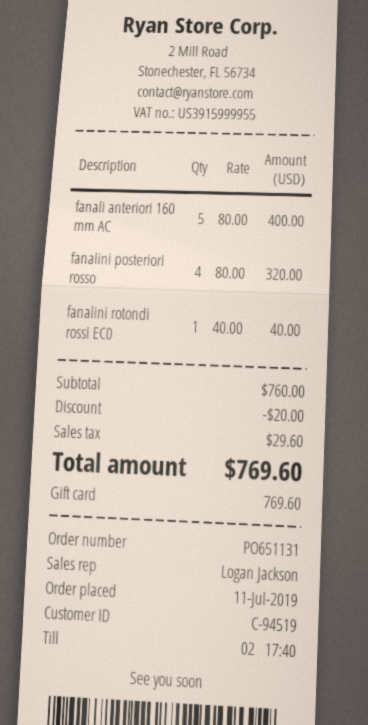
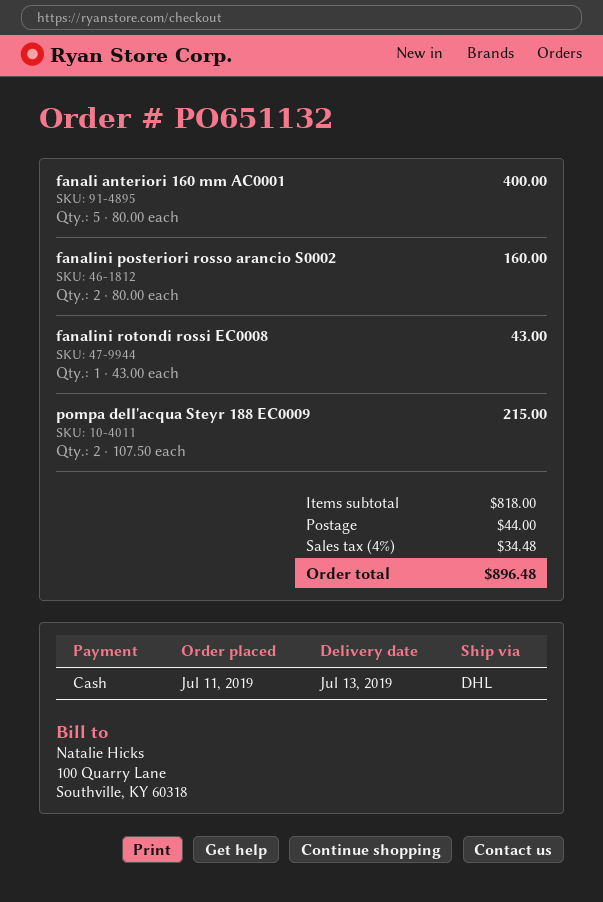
order number: PO651131 -> PO651132
payment method: gift card -> cash
fanalini posteriori rosso: 4 x 80.00 = 320.00 -> 2 x 80.00 = 160.00
fanalini rotondi rossi EC0: 1 x 40.00 = 40.00 -> 1 x 43.00 = 43.00
pompa dell'acqua Steyr 188 EC0009: none -> 2 x 107.50 = 215.00
subtotal: 760.00 -> 818.00
discount: 20.00 -> none
shipping: none -> 44.00
tax: 29.60 -> 34.48
total: 769.60 -> 896.48

